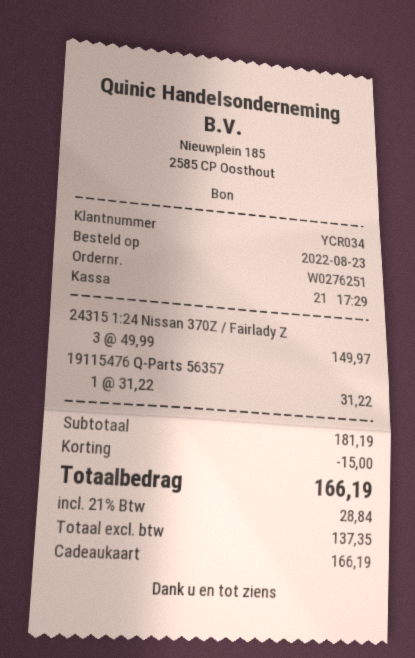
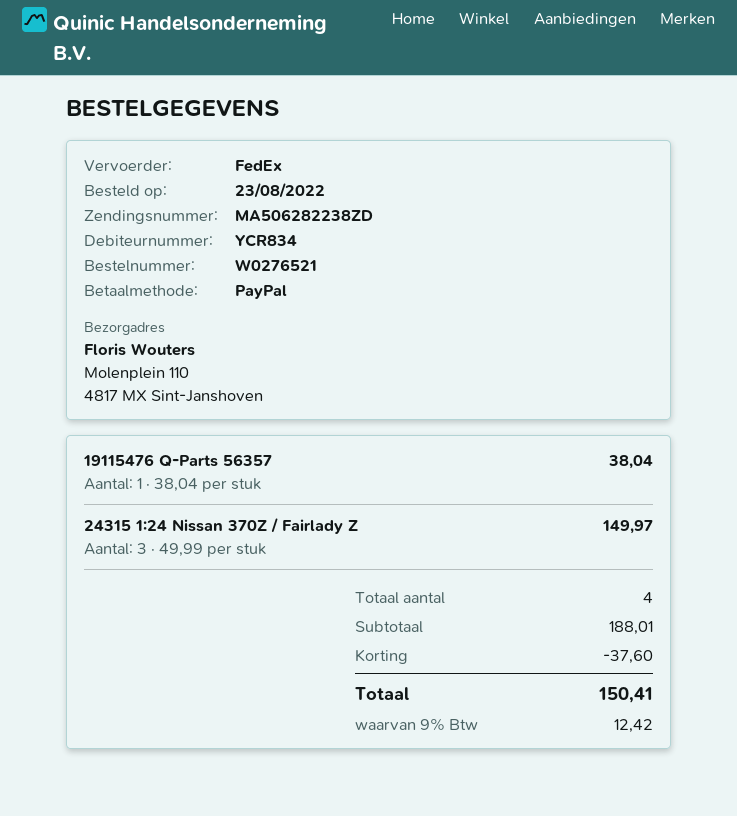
order number: W0276251 -> W0276521
customer number: YCR034 -> YCR834
payment method: gift card -> PayPal
19115476 Q-Parts 56357: 1 x 31.22 = 31.22 -> 1 x 38.04 = 38.04
subtotal: 181.19 -> 188.01
discount: 15.00 -> 37.60
tax: 21% = 28.84 -> 9% = 12.42
total: 166.19 -> 150.41

